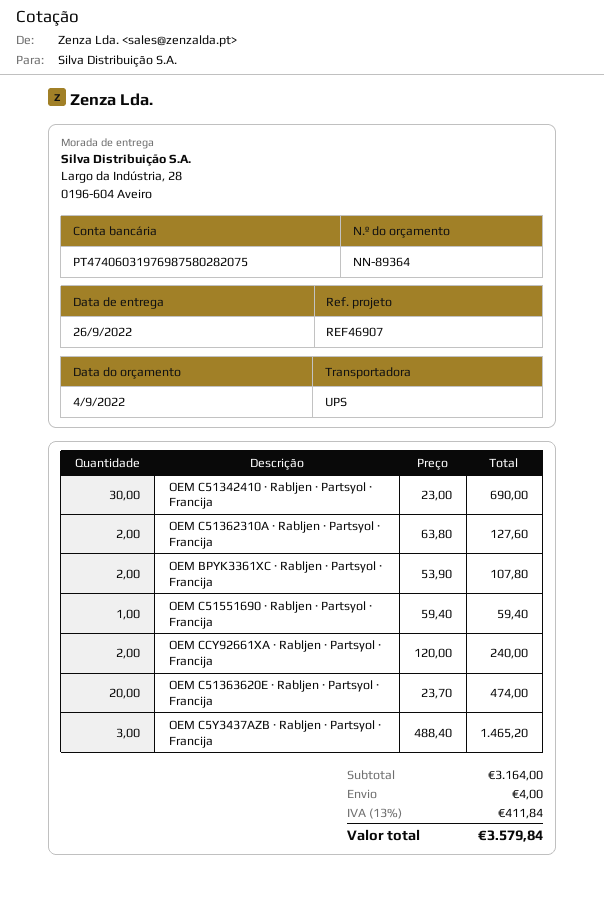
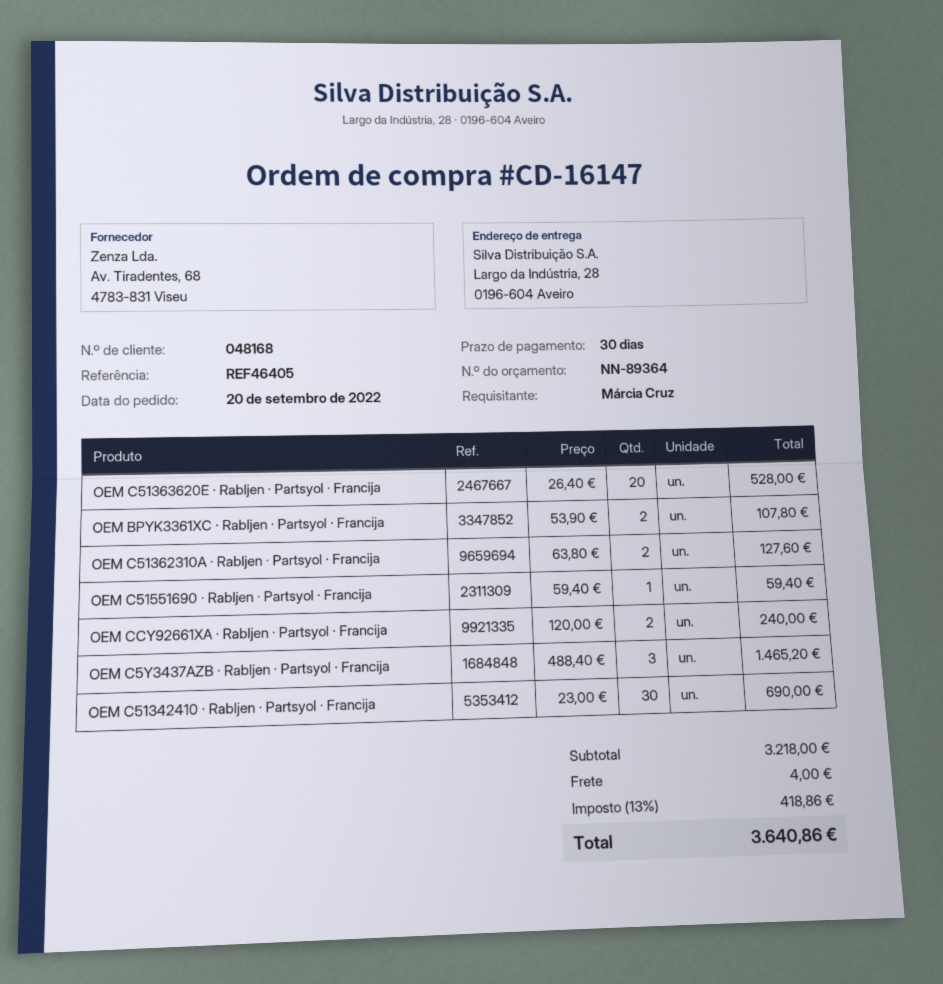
reference: REF46907 -> REF46405
OEM C51363620E · Rabljen · Partsyol · Francija: 20 x 23.70 = 474.00 -> 20 x 26.40 = 528.00
subtotal: 3164.00 -> 3218.00
tax: 13% = 411.84 -> 13% = 418.86
total: 3579.84 -> 3640.86

